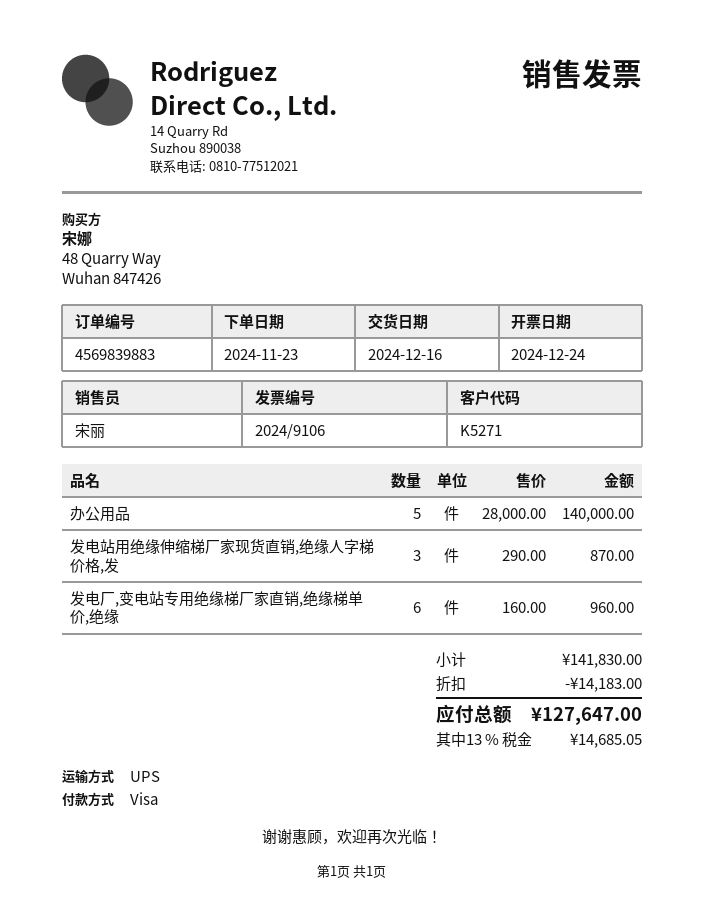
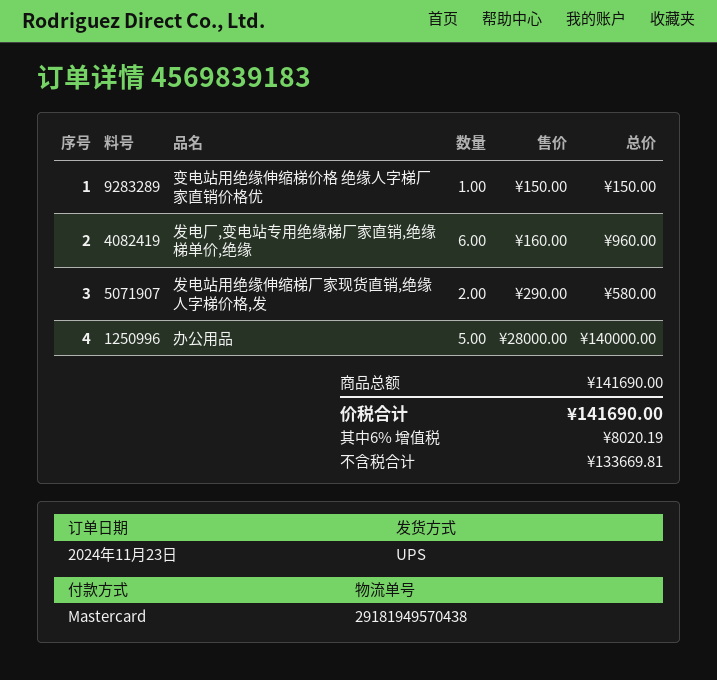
order number: 4569839883 -> 4569839183
payment method: Visa -> Mastercard
发电站用绝缘伸缩梯厂家现货直销,绝缘人字梯价格,发: 3 x 290.00 = 870.00 -> 2 x 290.00 = 580.00
变电站用绝缘伸缩梯价格 绝缘人字梯厂家直销价格优: none -> 1 x 150.00 = 150.00
subtotal: 141830.00 -> 141690.00
discount: 14183.00 -> none
tax: 13% = 14685.05 -> 6% = 8020.19
total: 127647.00 -> 141690.00

